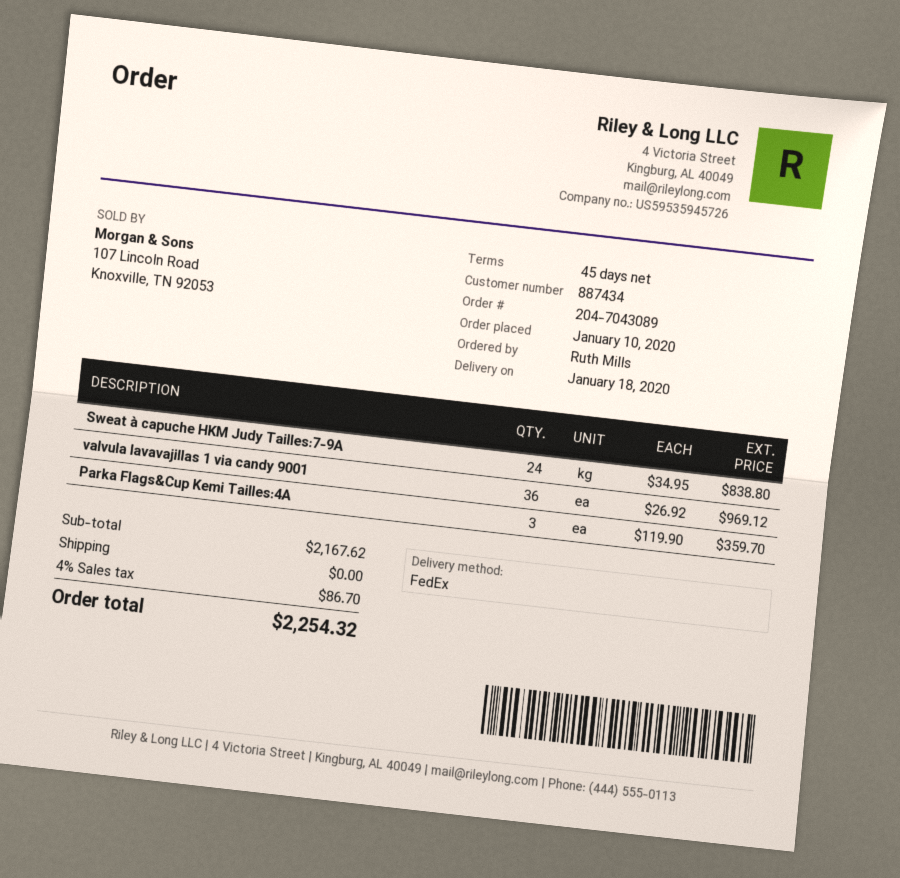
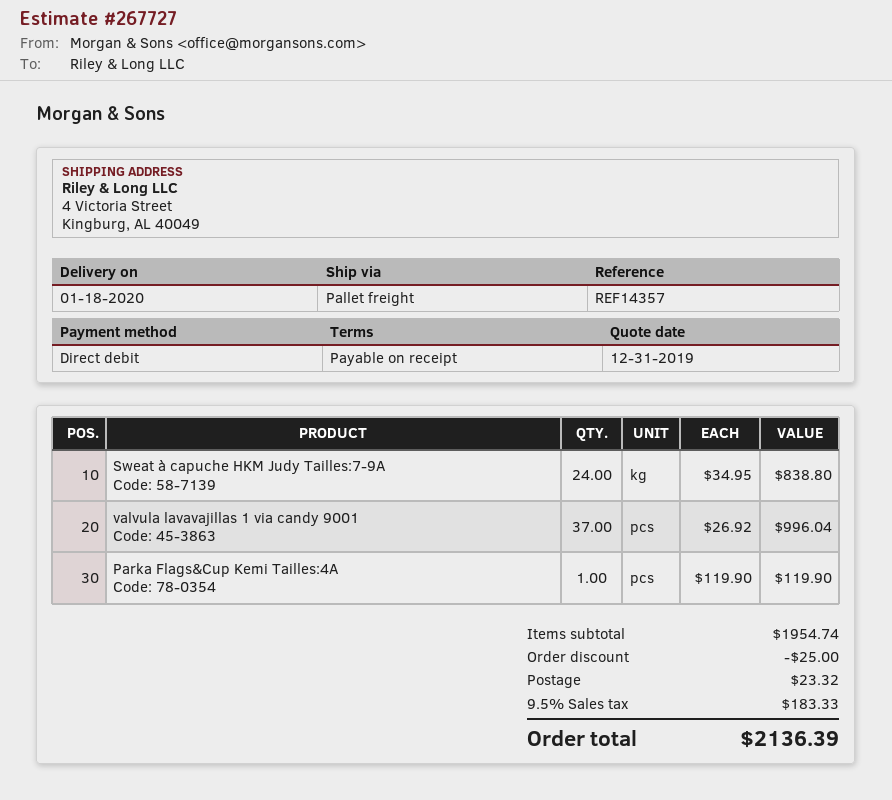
payment terms: 45 days -> on receipt
shipping method: FedEx -> pallet freight
valvula lavavajillas 1 via candy 9001: 36 x 26.92 = 969.12 -> 37 x 26.92 = 996.04
Parka Flags&Cup Kemi Tailles:4A: 3 x 119.90 = 359.70 -> 1 x 119.90 = 119.90
subtotal: 2167.62 -> 1954.74
discount: none -> 25.00
shipping: 0.00 -> 23.32
tax: 4% = 86.70 -> 9.5% = 183.33
total: 2254.32 -> 2136.39

